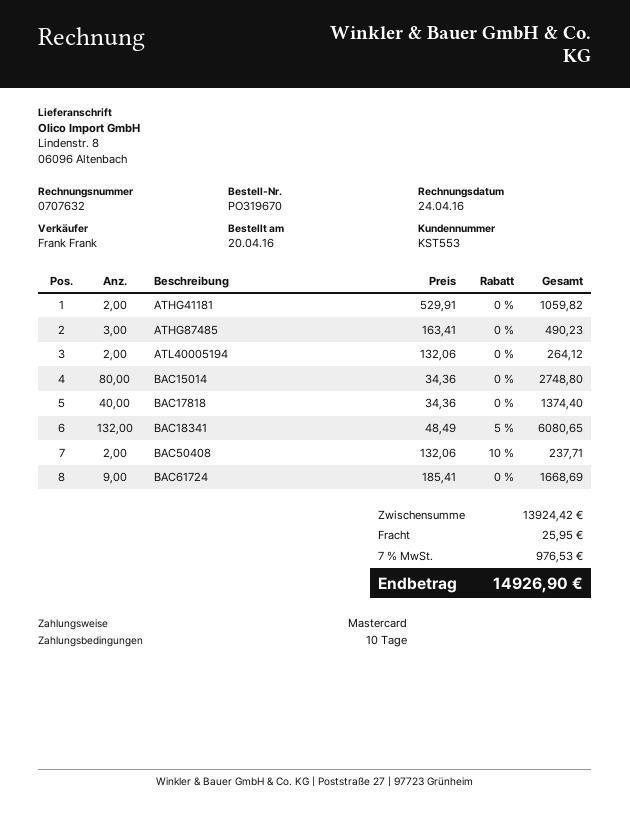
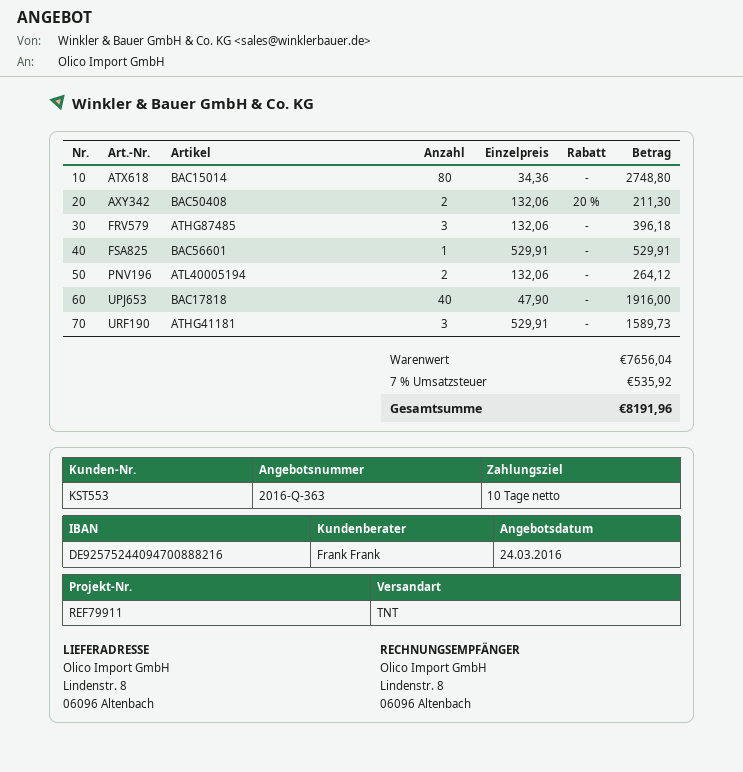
ATHG41181: 2 x 529.91 = 1059.82 -> 3 x 529.91 = 1589.73
ATHG87485: 3 x 163.41 = 490.23 -> 3 x 132.06 = 396.18
BAC17818: 40 x 34.36 = 1374.40 -> 40 x 47.90 = 1916.00
BAC18341: 132 x 48.49 - 5% = 6080.65 -> none
BAC50408: 2 x 132.06 - 10% = 237.71 -> 2 x 132.06 - 20% = 211.30
BAC61724: 9 x 185.41 = 1668.69 -> none
BAC56601: none -> 1 x 529.91 = 529.91
subtotal: 13924.42 -> 7656.04
shipping: 25.95 -> none
tax: 7% = 976.53 -> 7% = 535.92
total: 14926.90 -> 8191.96

